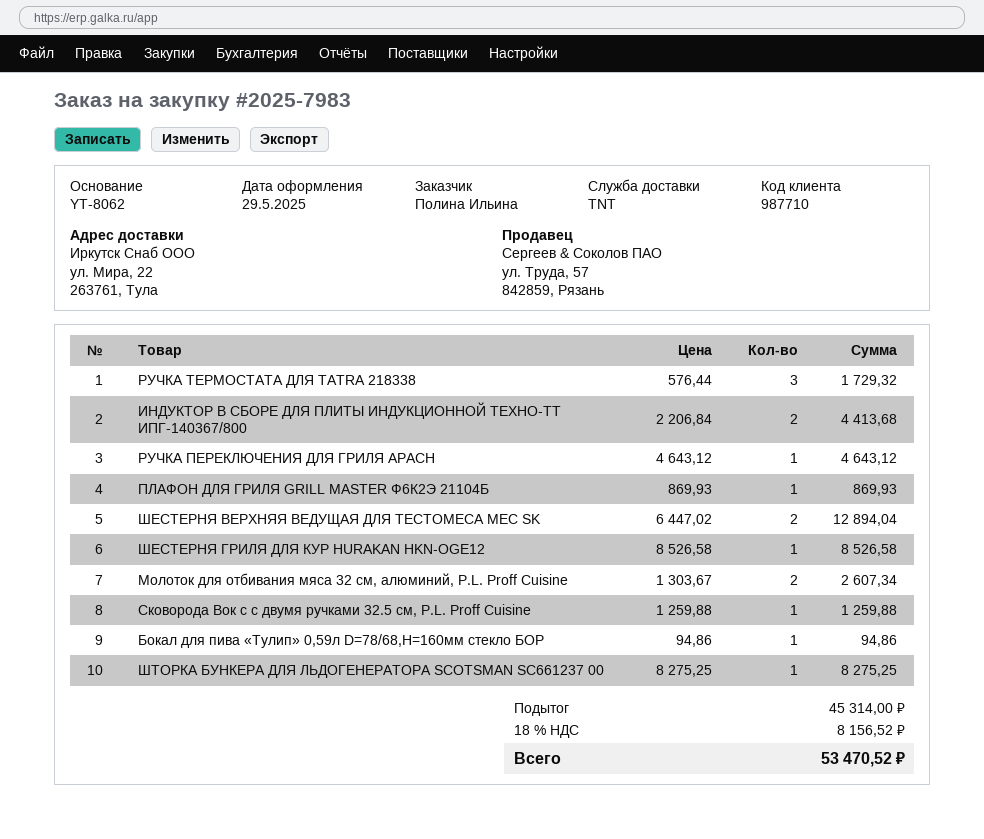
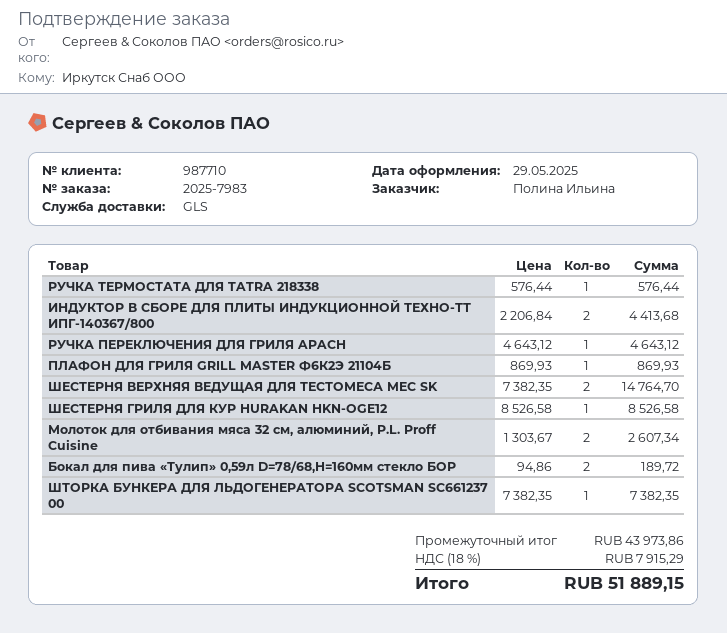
shipping method: TNT -> GLS
РУЧКА ТЕРМОСТАТА ДЛЯ TATRA 218338: 3 x 576.44 = 1729.32 -> 1 x 576.44 = 576.44
ШЕСТЕРНЯ ВЕРХНЯЯ ВЕДУЩАЯ ДЛЯ ТЕСТОМЕСА MEC SK: 2 x 6447.02 = 12894.04 -> 2 x 7382.35 = 14764.70
Сковорода Вок с с двумя ручками 32.5 см, P.L. Proff Cuisine: 1 x 1259.88 = 1259.88 -> none
Бокал для пива «Тулип» 0,59л D=78/68,H=160мм стекло БОР: 1 x 94.86 = 94.86 -> 2 x 94.86 = 189.72
ШТОРКА БУНКЕРА ДЛЯ ЛЬДОГЕНЕРАТОРА SCOTSMAN SC661237 00: 1 x 8275.25 = 8275.25 -> 1 x 7382.35 = 7382.35
subtotal: 45314.00 -> 43973.86
tax: 18% = 8156.52 -> 18% = 7915.29
total: 53470.52 -> 51889.15

